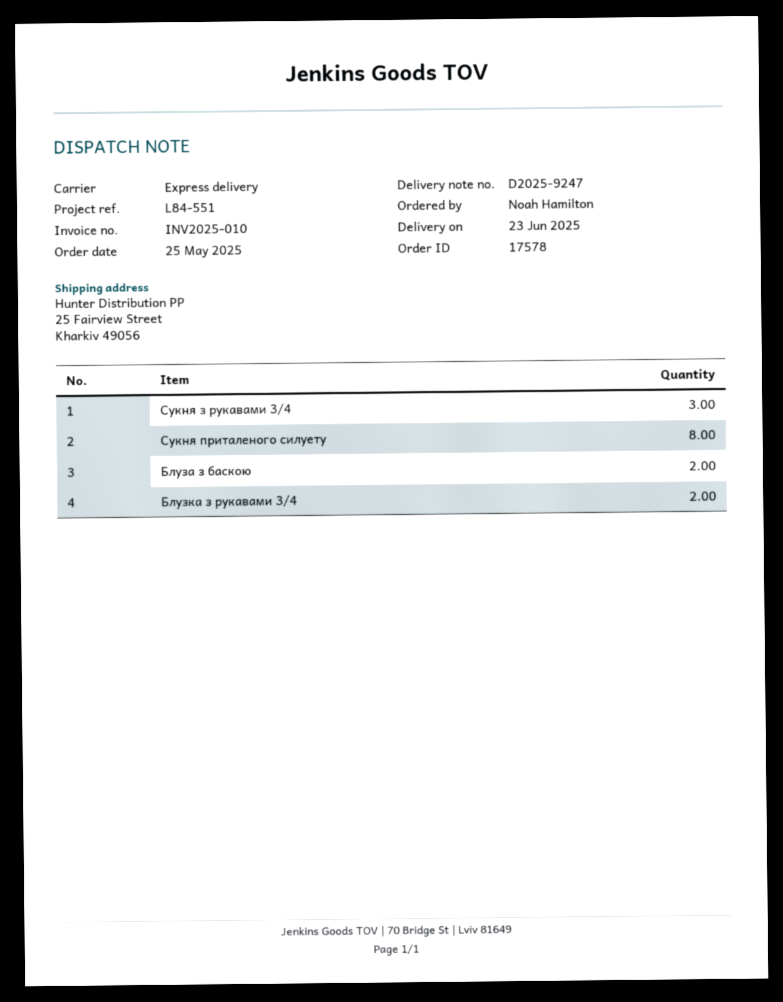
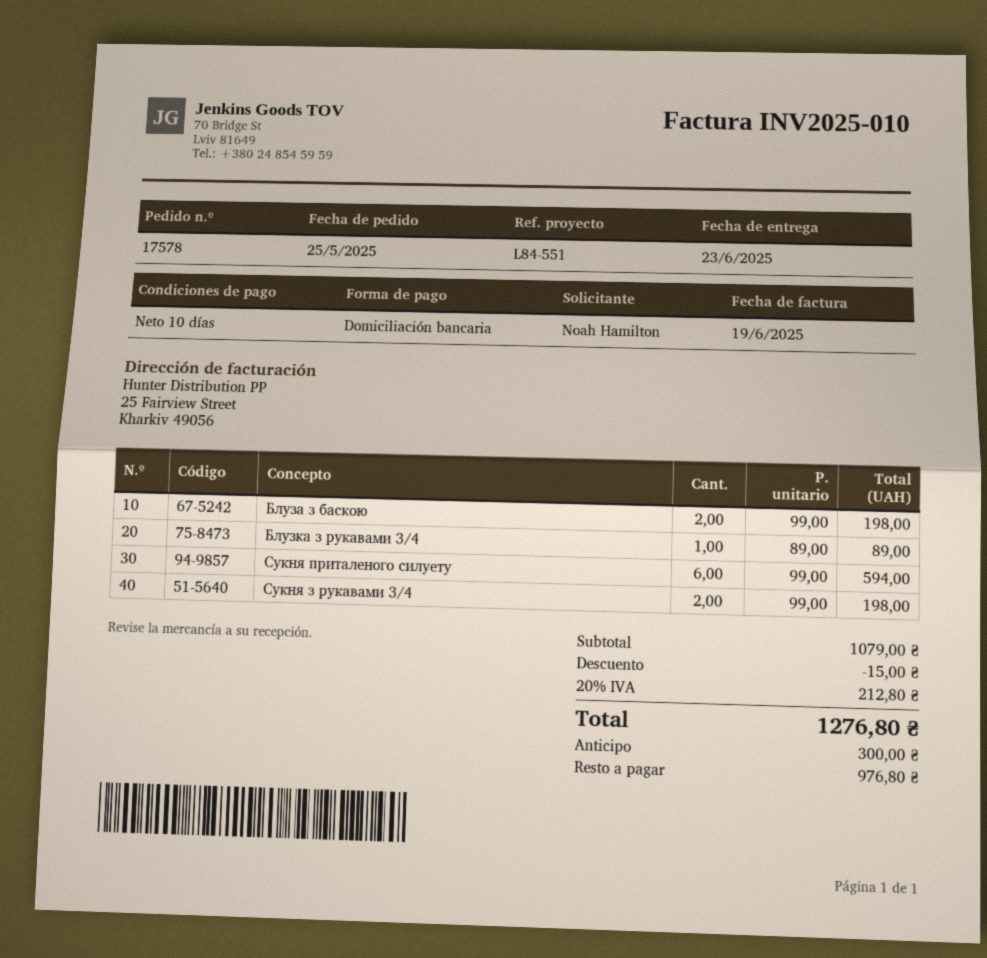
Сукня з рукавами 3/4: 3 -> 2
Сукня приталеного силуету: 8 -> 6
Блузка з рукавами 3/4: 2 -> 1

